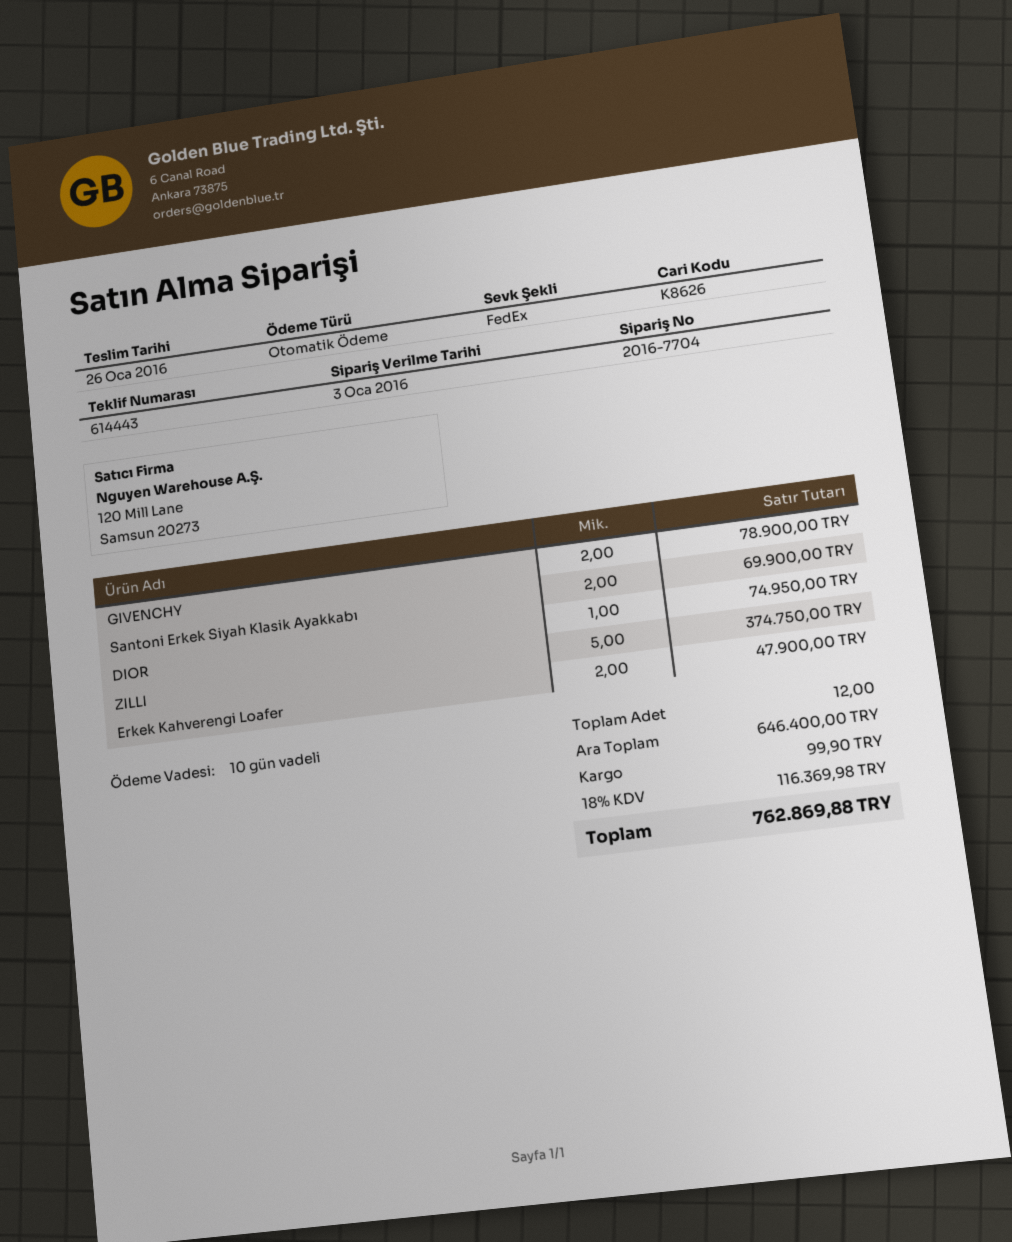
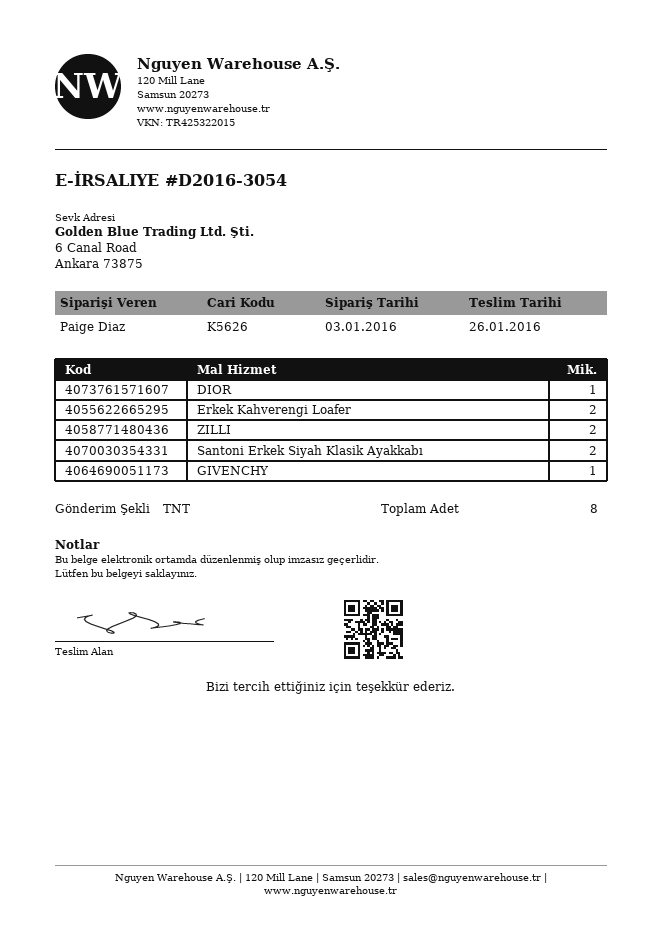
customer number: K8626 -> K5626
shipping method: FedEx -> TNT
GIVENCHY: 2 -> 1
ZILLI: 5 -> 2
total quantity: 12 -> 8

